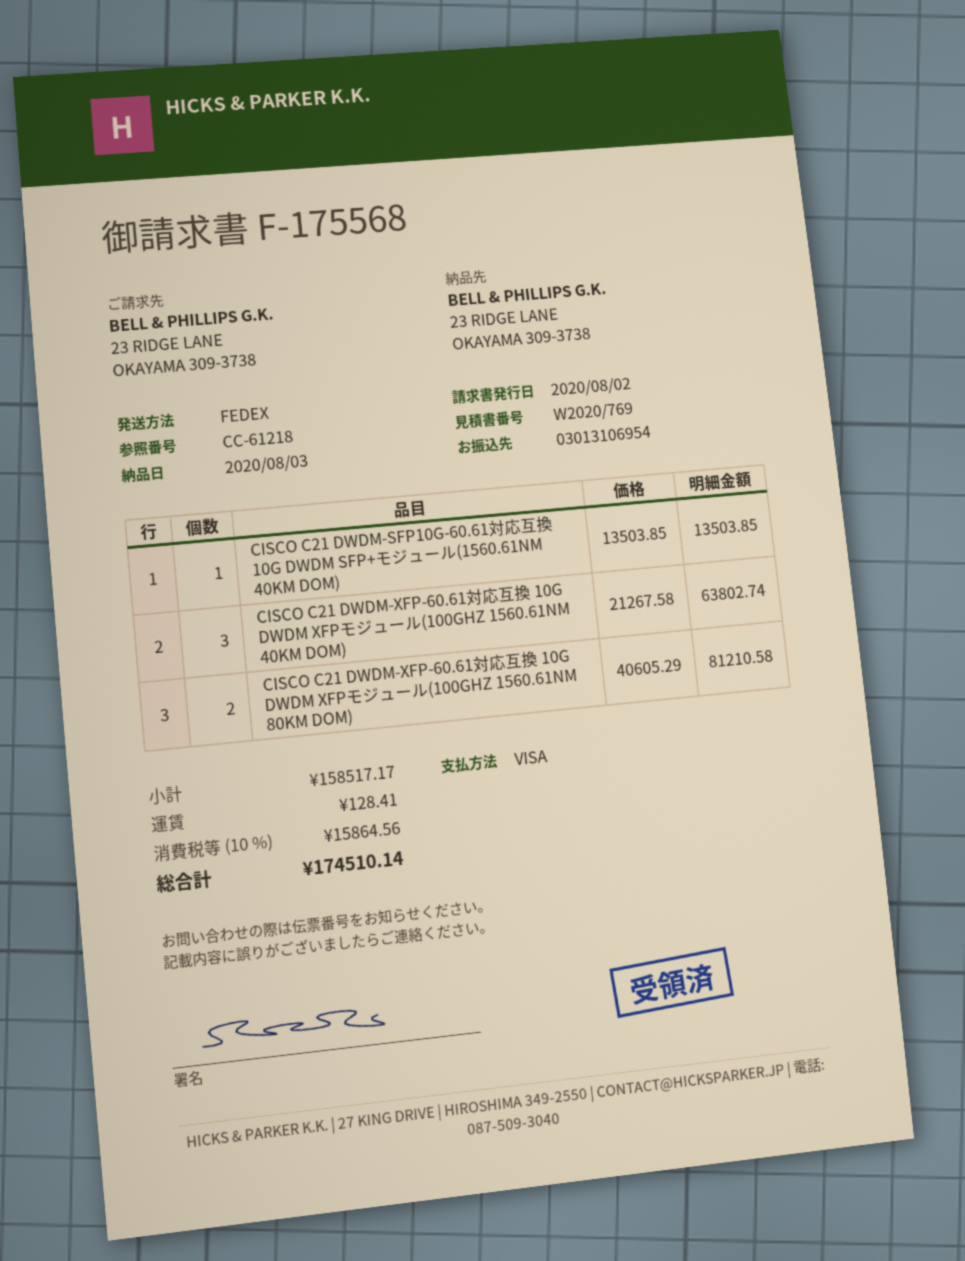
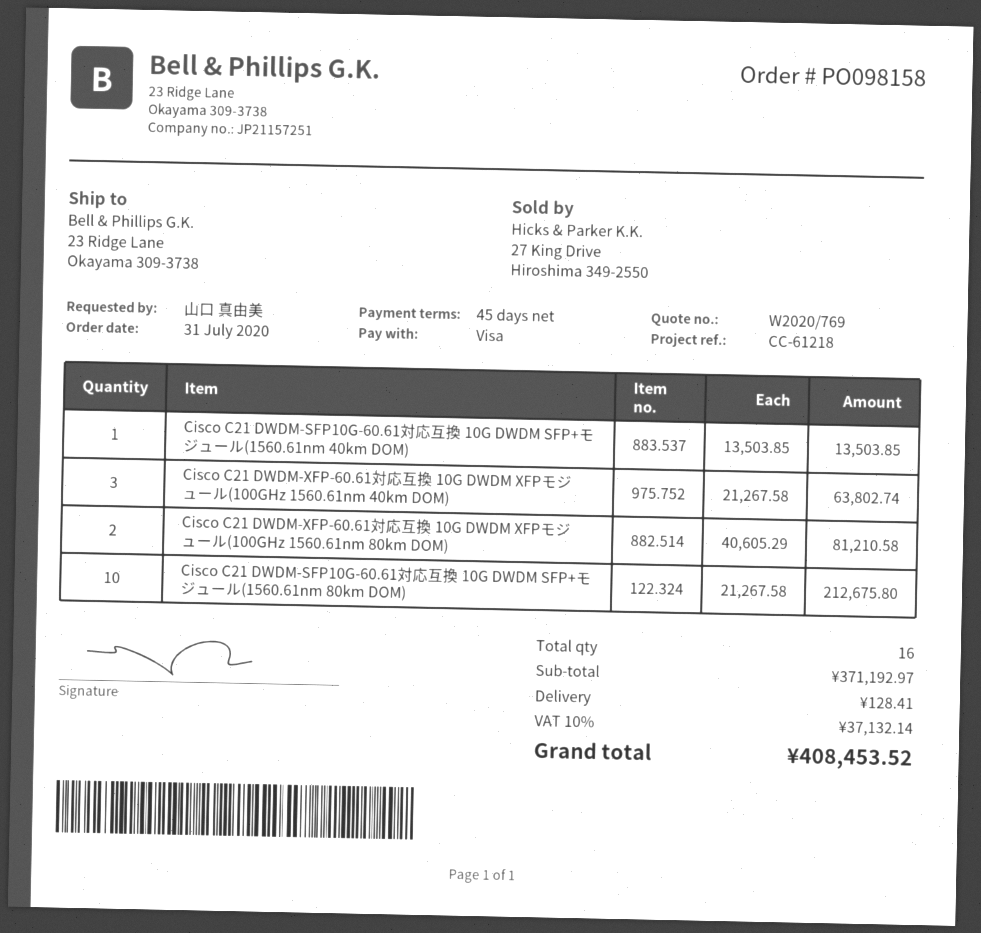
Cisco C21 DWDM-SFP10G-60.61対応互換 10G DWDM SFP+モジュール(1560.61nm 80km DOM): none -> 10 x 21267.58 = 212675.80
subtotal: 158517.17 -> 371192.97
tax: 10% = 15864.56 -> 10% = 37132.14
total: 174510.14 -> 408453.52

